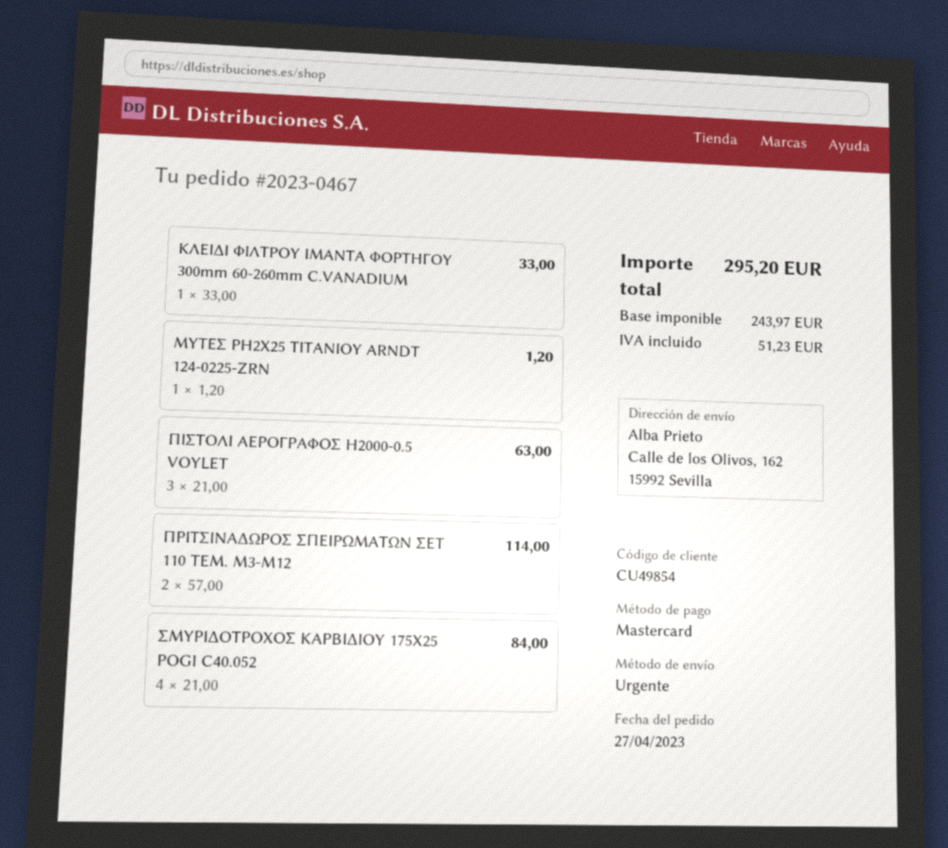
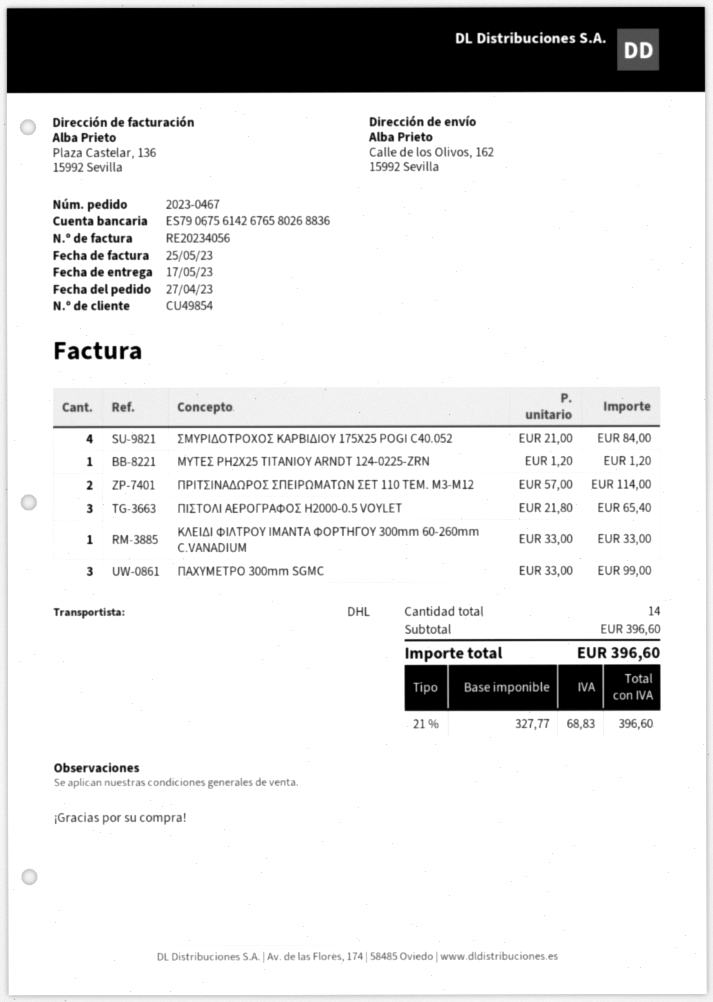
shipping method: express -> DHL
ΠΙΣΤΟΛΙ ΑΕΡΟΓΡΑΦΟΣ Η2000-0.5 VOYLET: 3 x 21.00 = 63.00 -> 3 x 21.80 = 65.40
ΠΑΧΥΜΕΤΡΟ 300mm SGMC: none -> 3 x 33.00 = 99.00
net: 243.97 -> 327.77
tax: 51.23 -> 68.83
total: 295.20 -> 396.60

